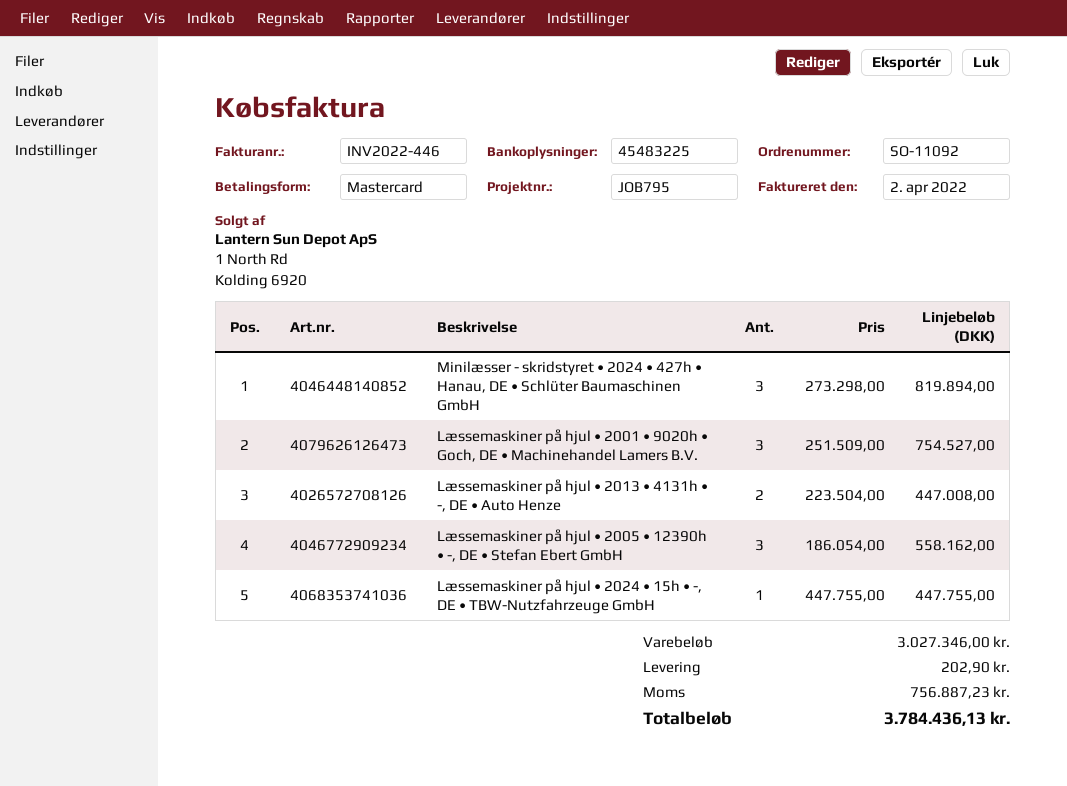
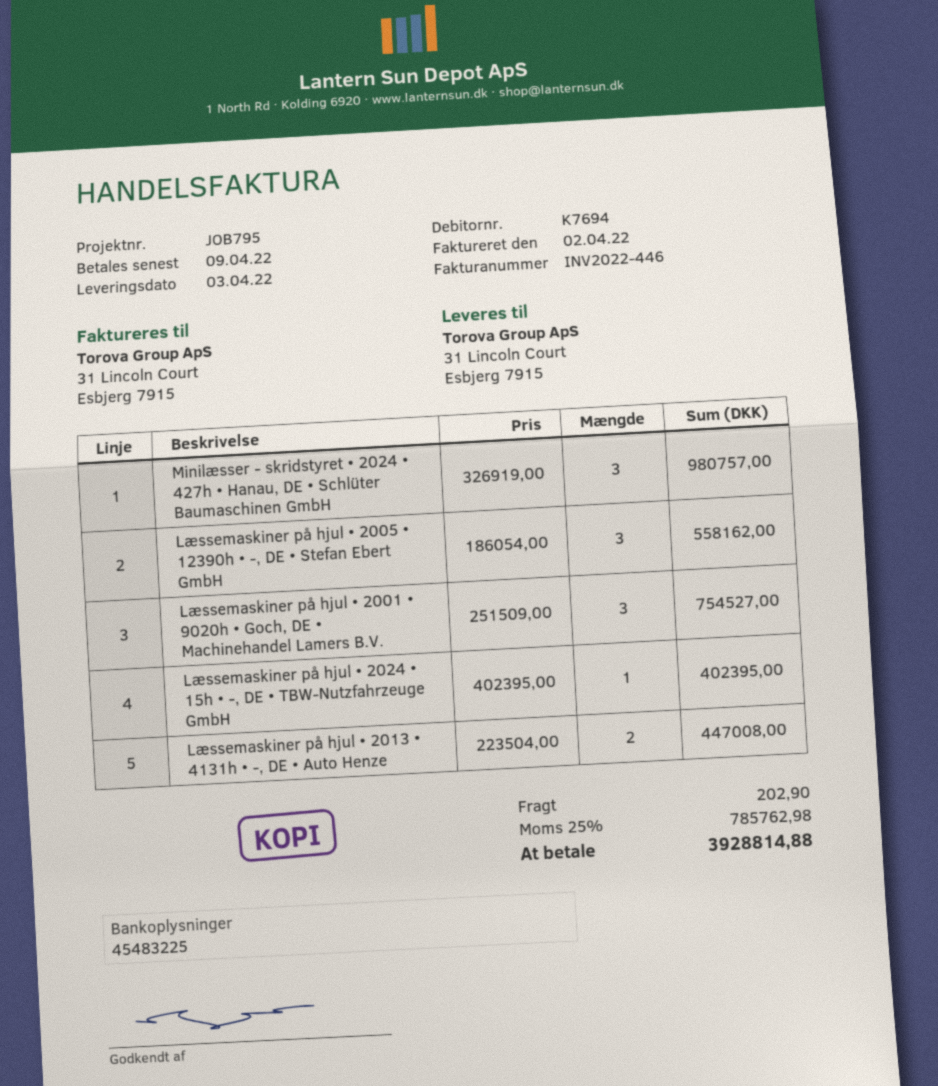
Minilæsser - skridstyret • 2024 • 427h • Hanau, DE • Schlüter Baumaschinen GmbH: 3 x 273298.00 = 819894.00 -> 3 x 326919.00 = 980757.00
Læssemaskiner på hjul • 2024 • 15h • -, DE • TBW-Nutzfahrzeuge GmbH: 1 x 447755.00 = 447755.00 -> 1 x 402395.00 = 402395.00
tax: 756887.23 -> 785762.98
total: 3784436.13 -> 3928814.88

